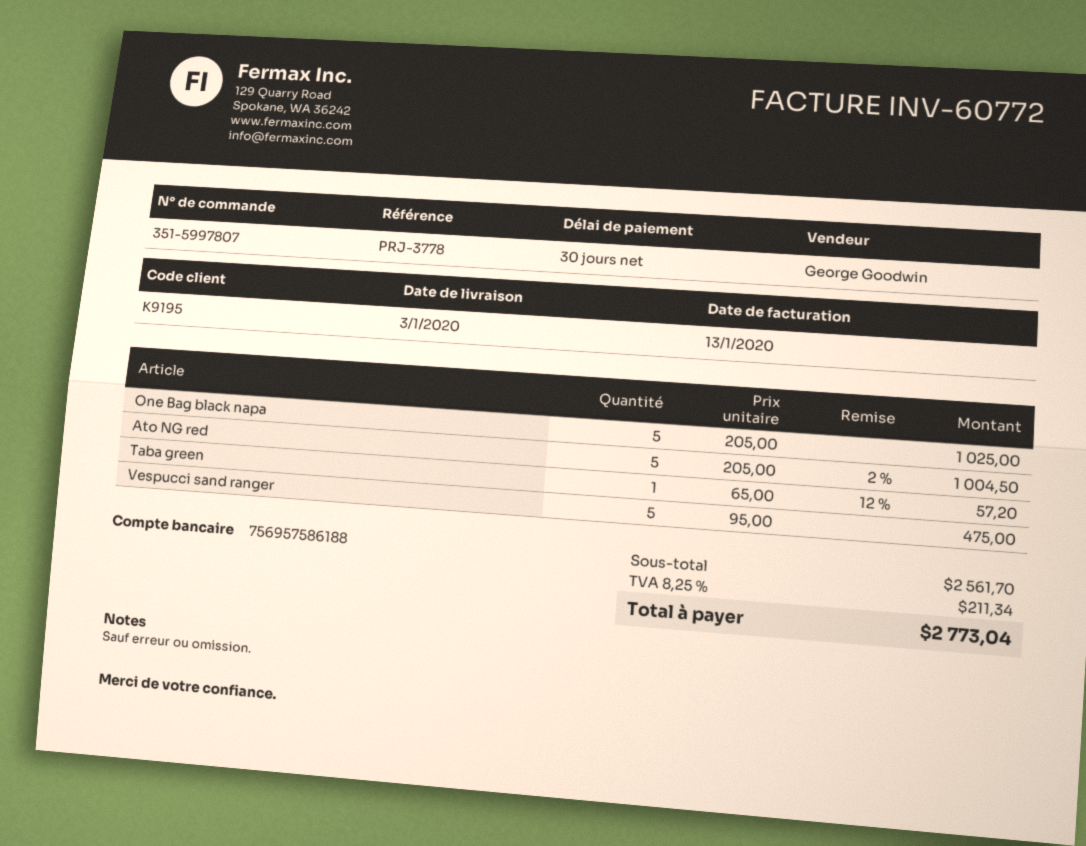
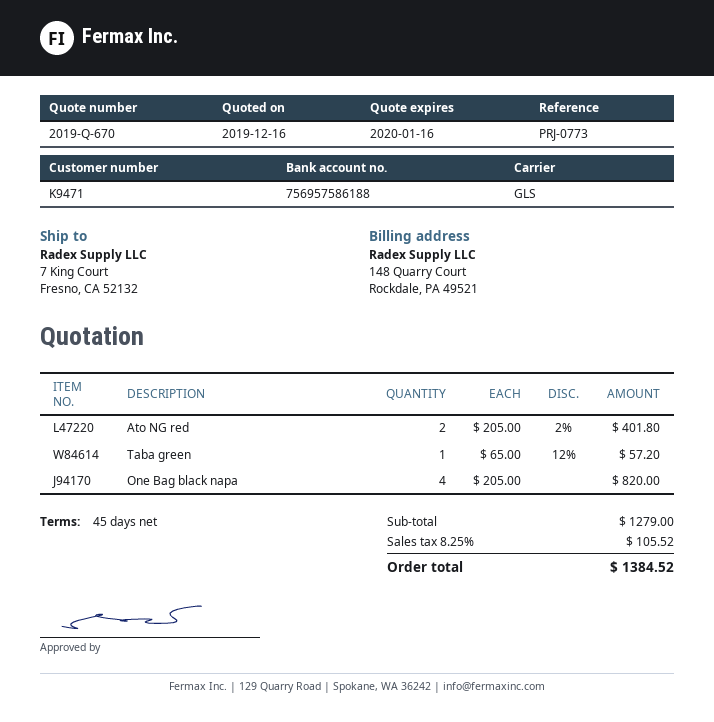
payment terms: 30 days -> 45 days
customer number: K9195 -> K9471
reference: PRJ-3778 -> PRJ-0773
One Bag black napa: 5 x 205.00 = 1025.00 -> 4 x 205.00 = 820.00
Ato NG red: 5 x 205.00 - 2% = 1004.50 -> 2 x 205.00 - 2% = 401.80
Vespucci sand ranger: 5 x 95.00 = 475.00 -> none
subtotal: 2561.70 -> 1279.00
tax: 8.25% = 211.34 -> 8.25% = 105.52
total: 2773.04 -> 1384.52

